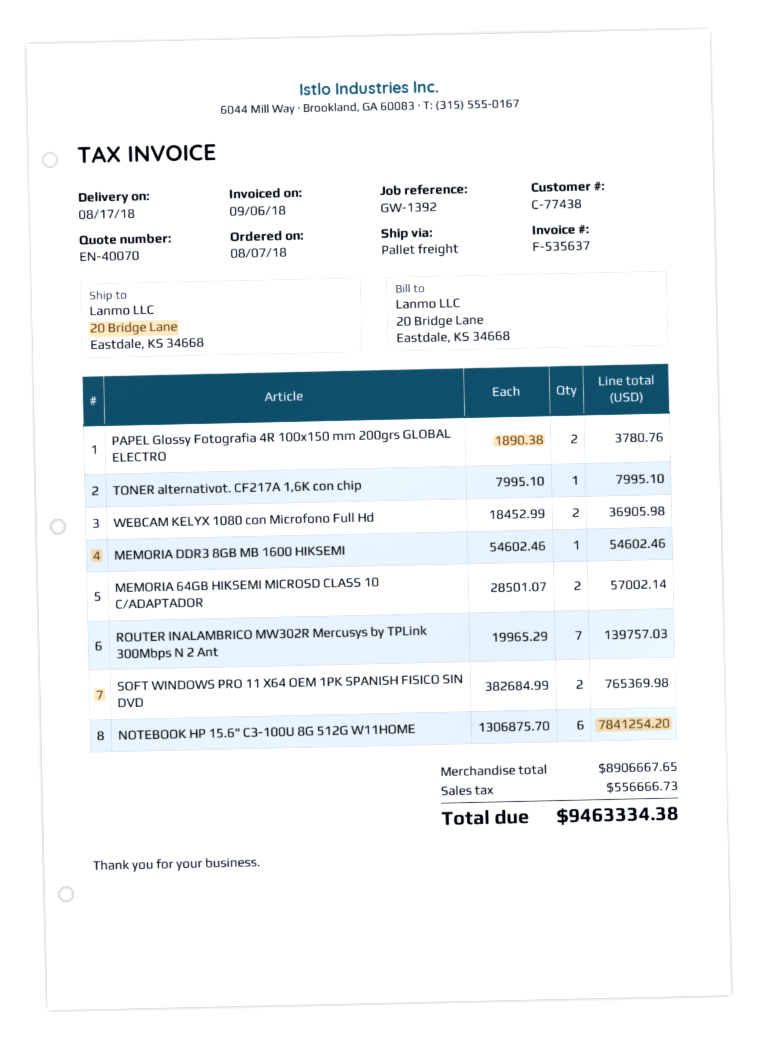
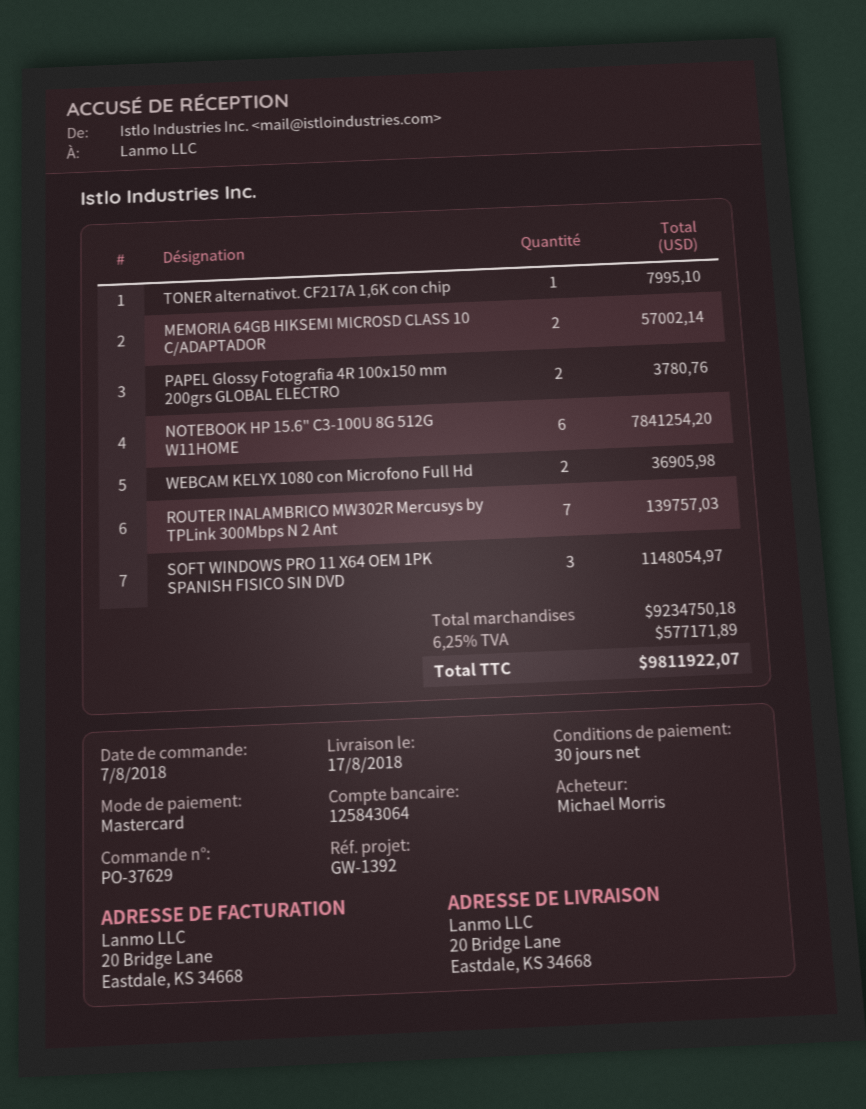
MEMORIA DDR3 8GB MB 1600 HIKSEMI: 1 for 54602.46 -> none
SOFT WINDOWS PRO 11 X64 OEM 1PK SPANISH FISICO SIN DVD: 2 for 765369.98 -> 3 for 1148054.97
subtotal: 8906667.65 -> 9234750.18
tax: 556666.73 -> 577171.89
total: 9463334.38 -> 9811922.07

